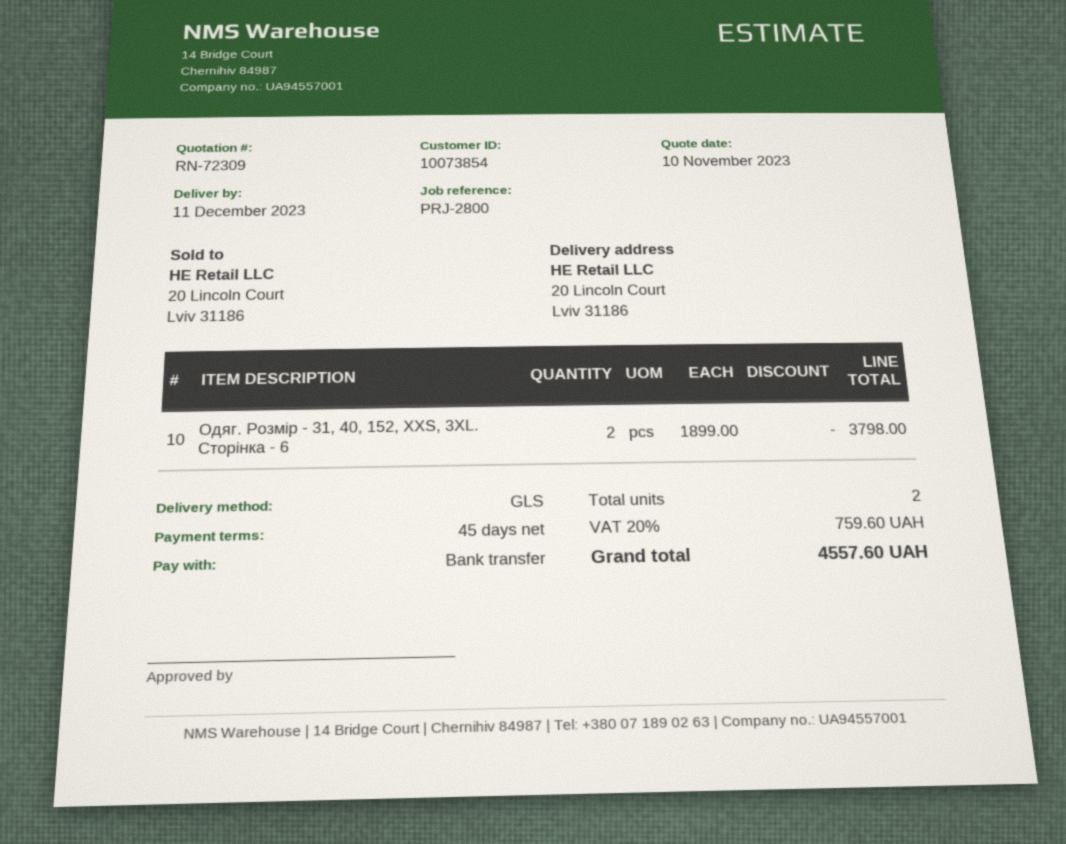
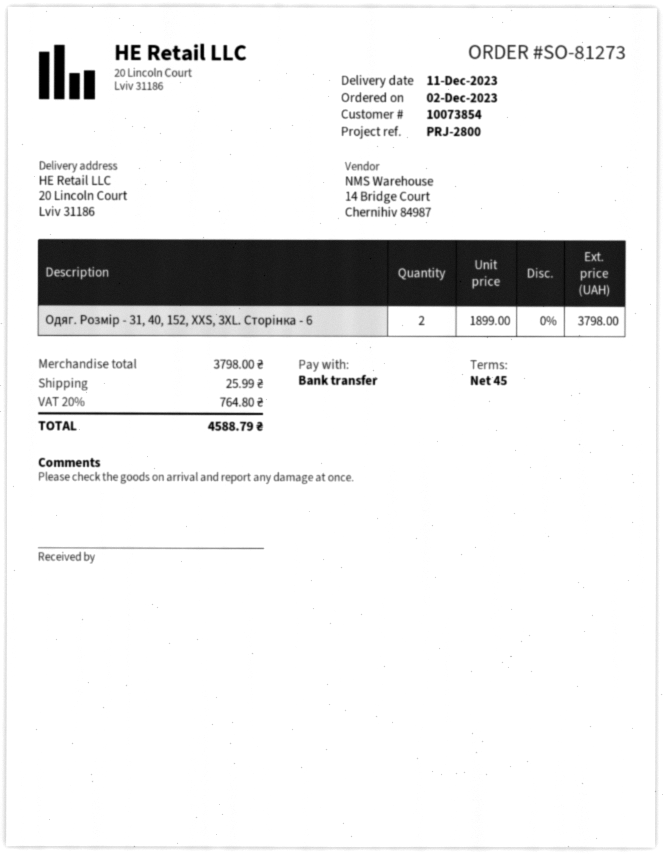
shipping: none -> 25.99
tax: 20% = 759.60 -> 20% = 764.80
total: 4557.60 -> 4588.79

